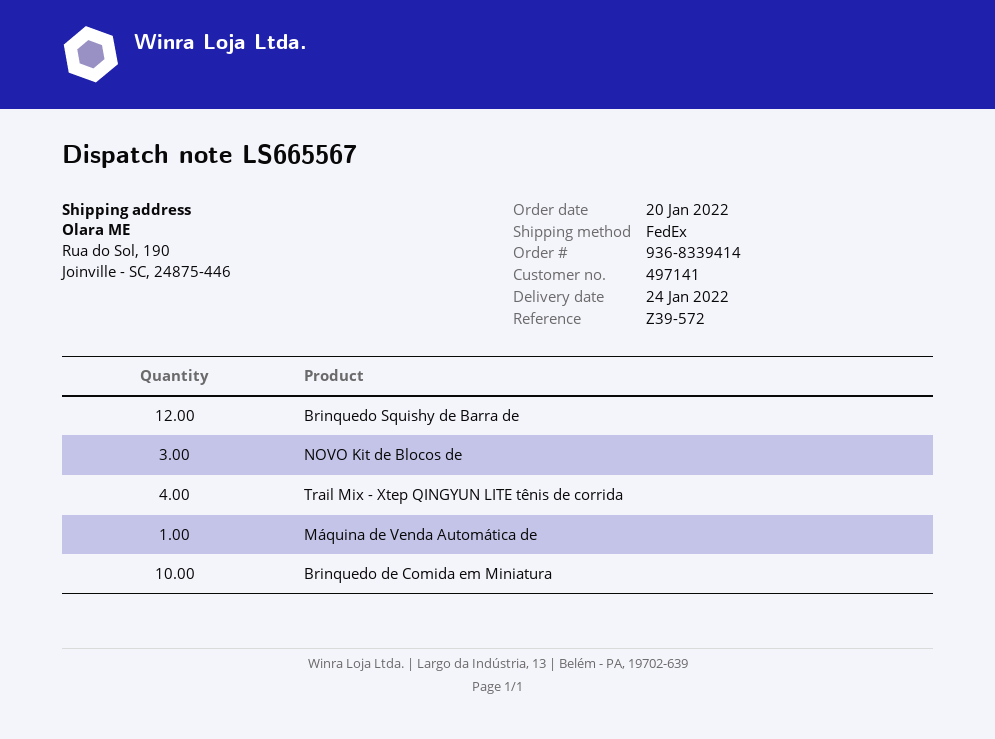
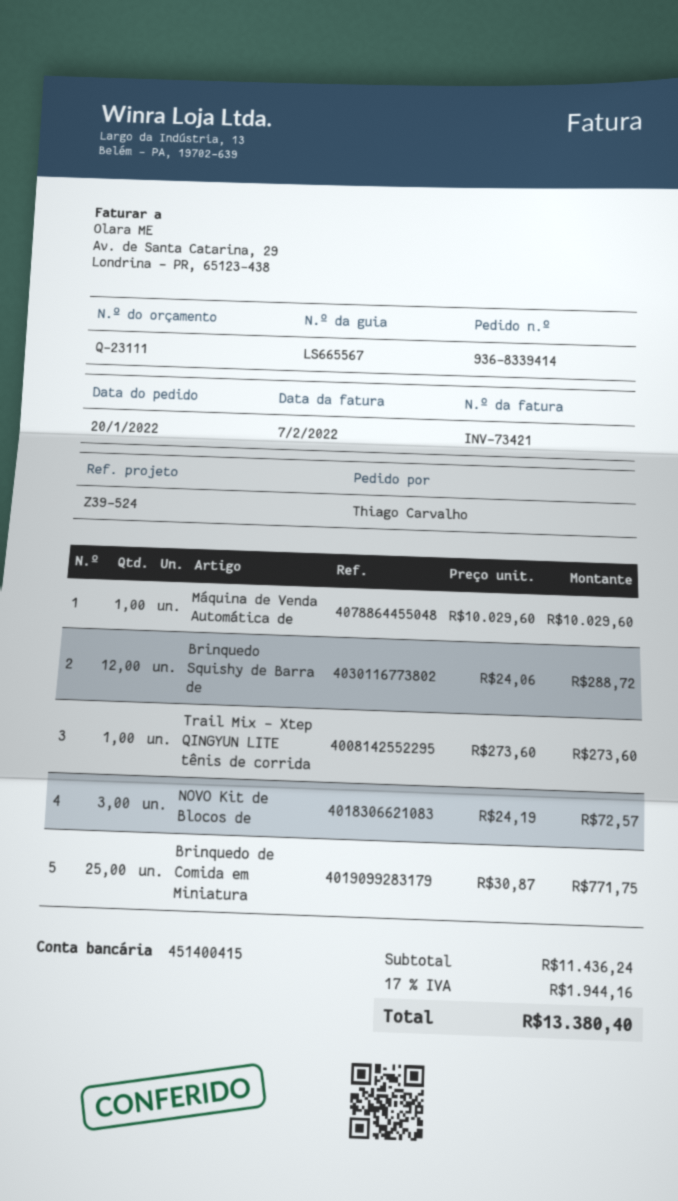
reference: Z39-572 -> Z39-524
Trail Mix - Xtep QINGYUN LITE tênis de corrida: 4 -> 1
Brinquedo de Comida em Miniatura: 10 -> 25

